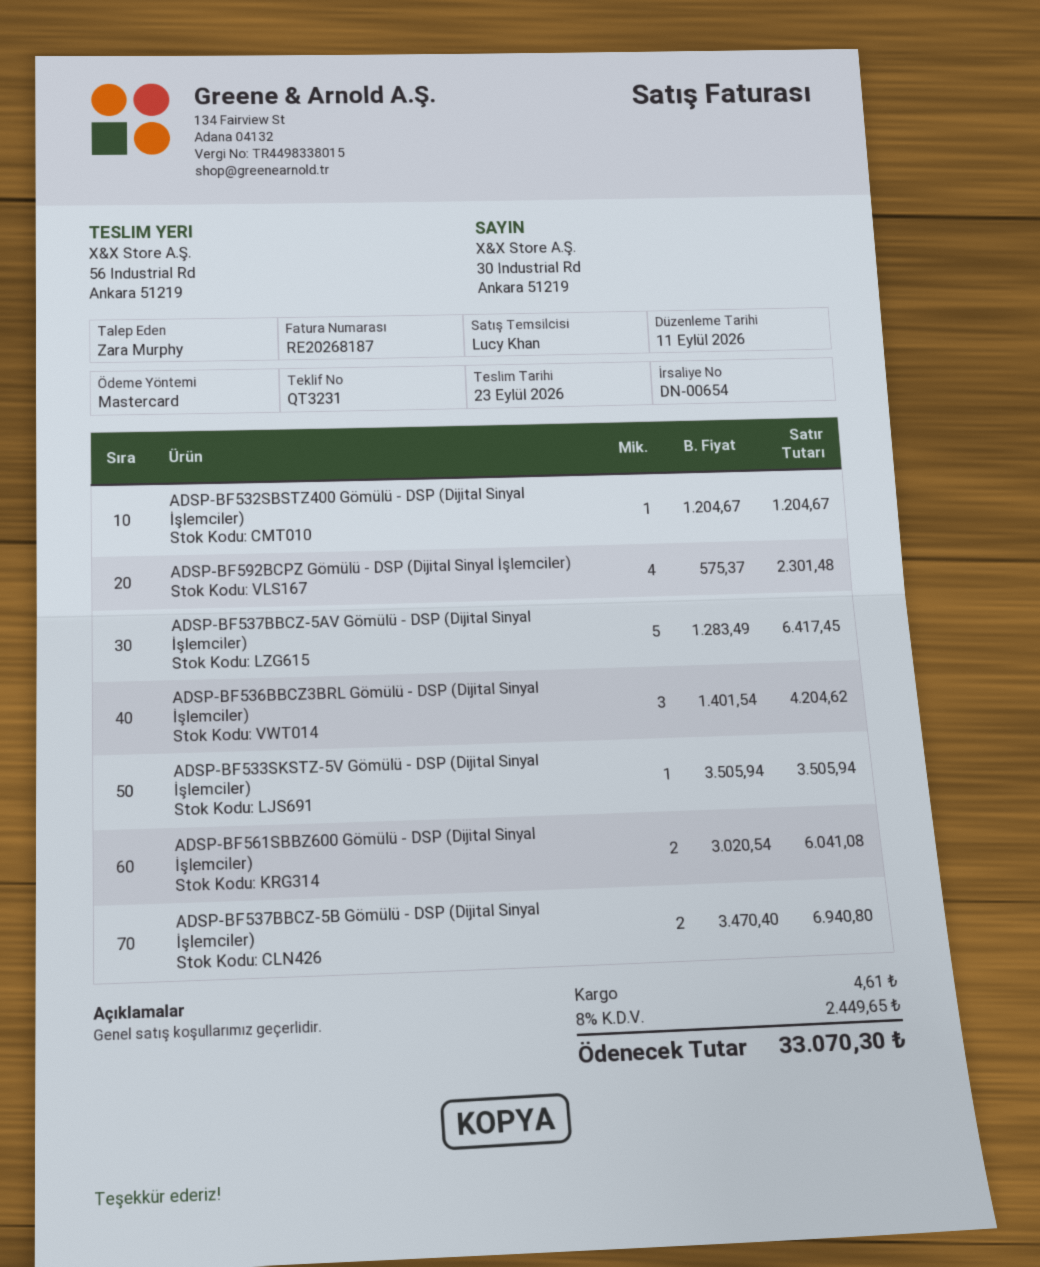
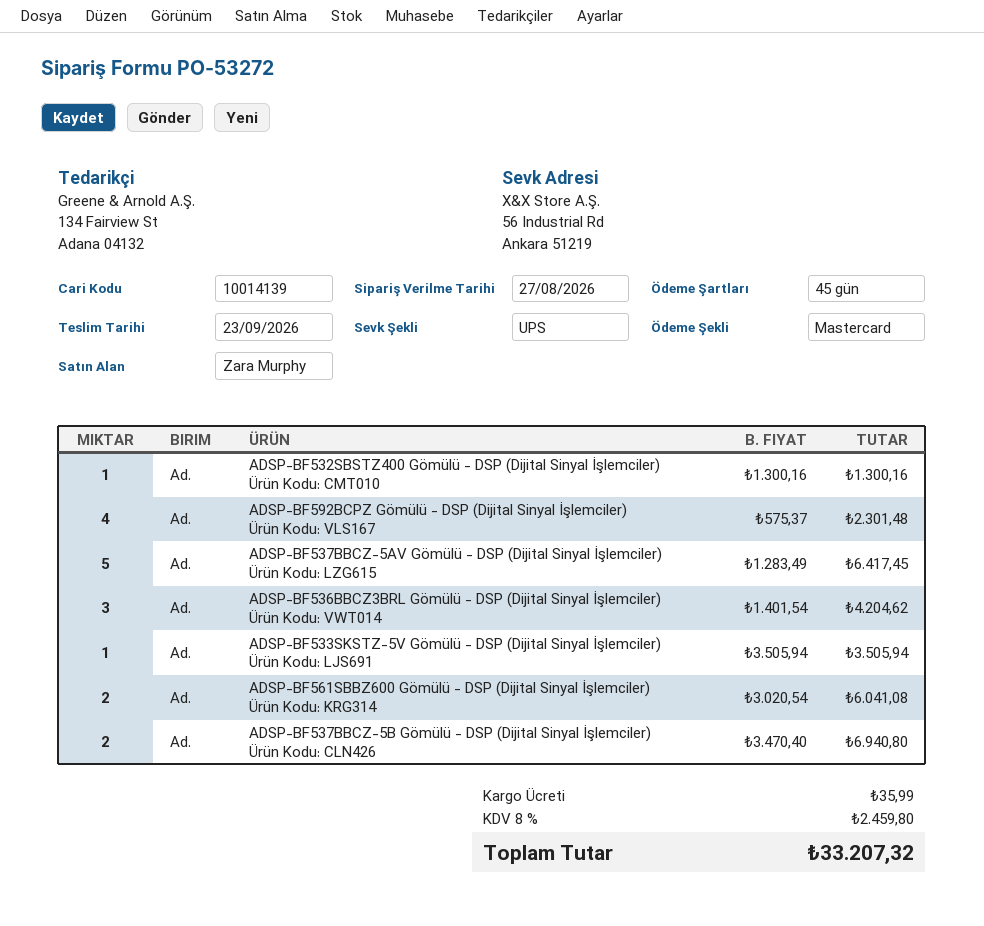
ADSP-BF532SBSTZ400 Gömülü - DSP (Dijital Sinyal İşlemciler): 1 x 1204.67 = 1204.67 -> 1 x 1300.16 = 1300.16
shipping: 4.61 -> 35.99
tax: 8% = 2449.65 -> 8% = 2459.80
total: 33070.30 -> 33207.32

